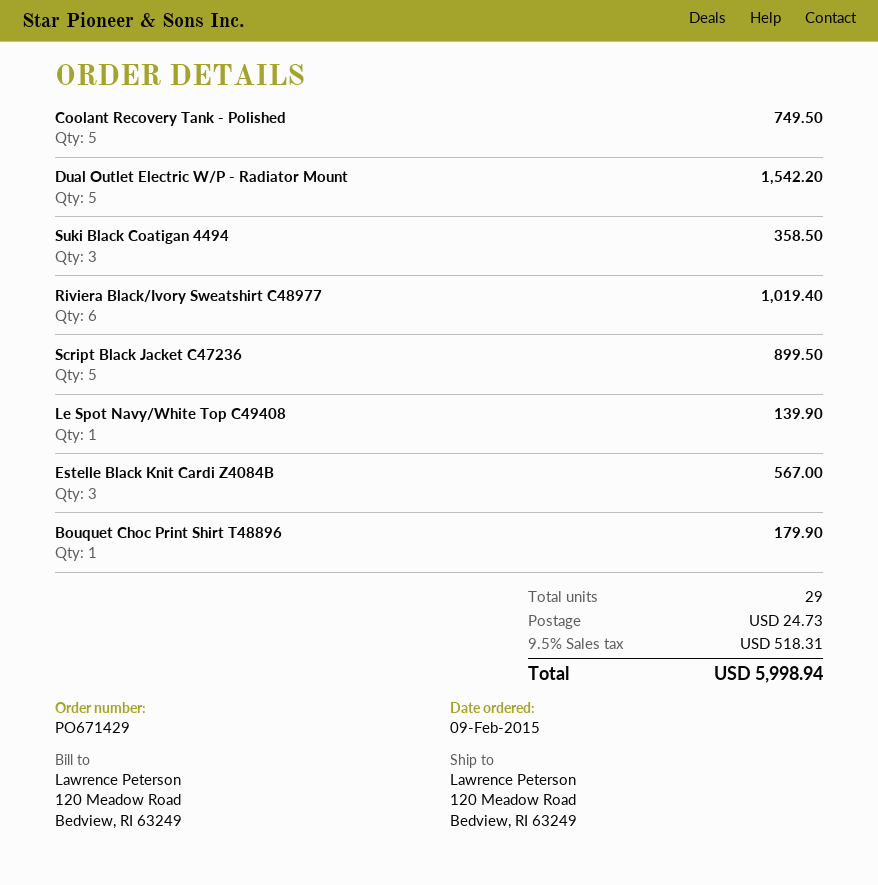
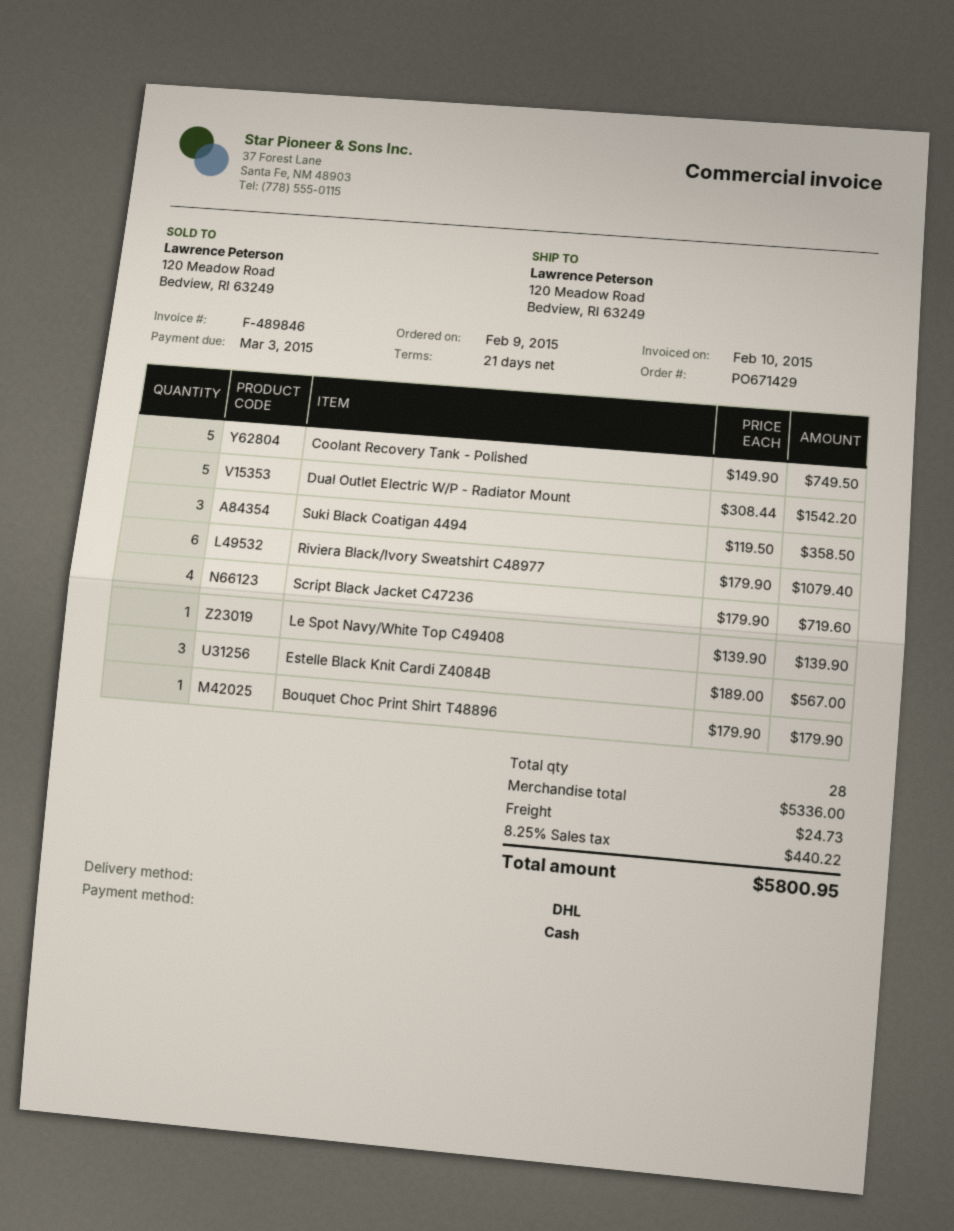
Riviera Black/Ivory Sweatshirt C48977: 6 for 1019.40 -> 6 for 1079.40
Script Black Jacket C47236: 5 for 899.50 -> 4 for 719.60
total quantity: 29 -> 28
tax: 9.5% = 518.31 -> 8.25% = 440.22
total: 5998.94 -> 5800.95

